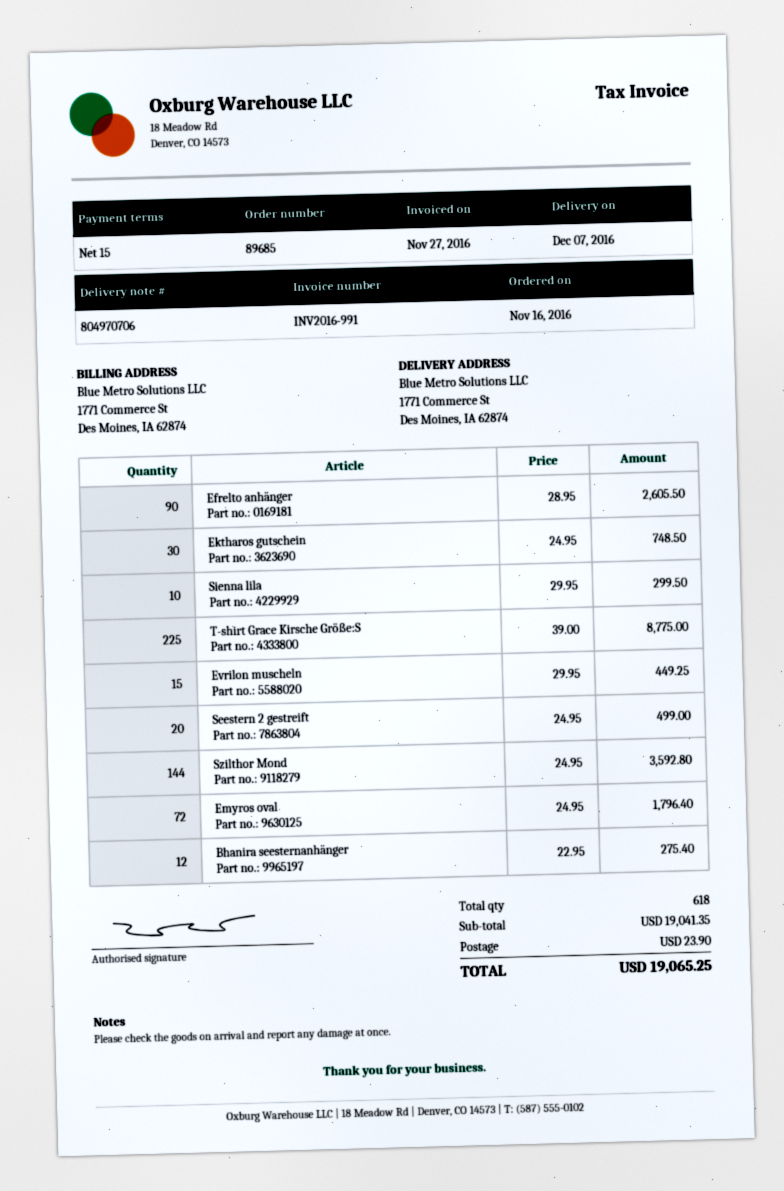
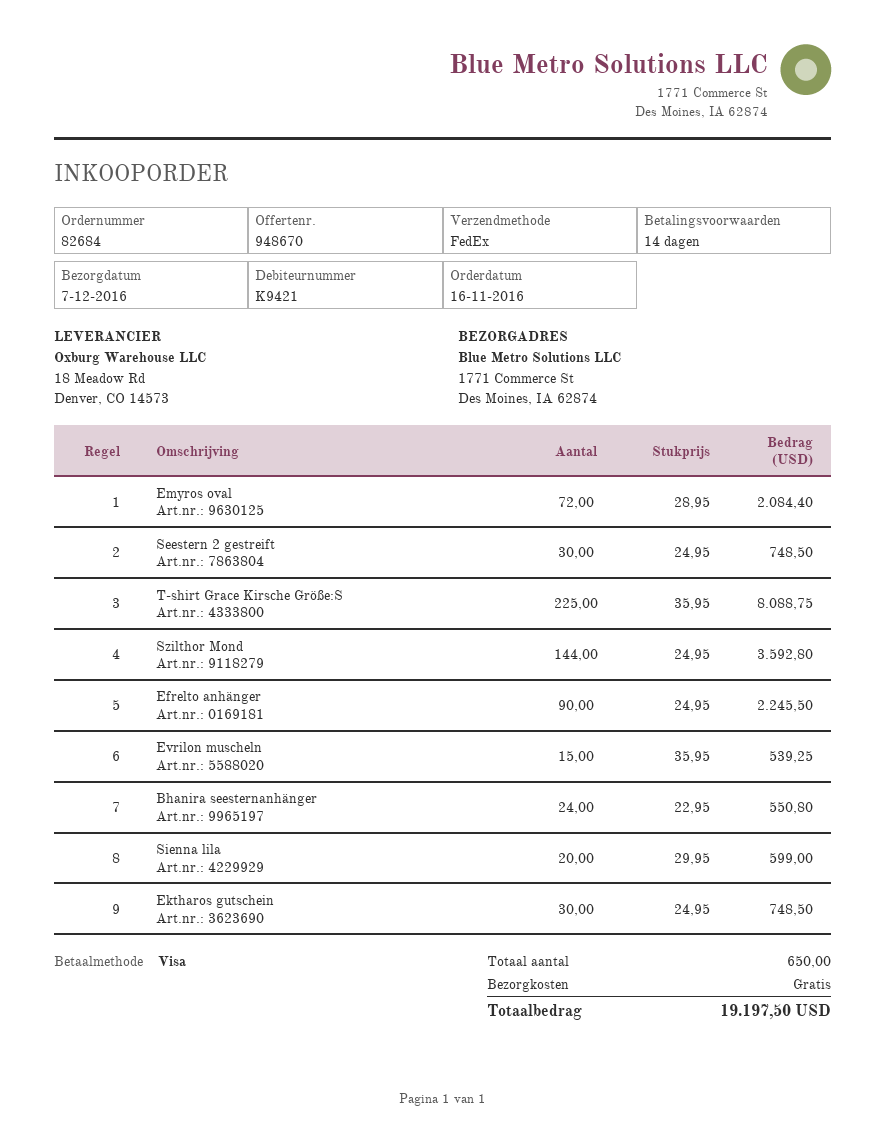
order number: 89685 -> 82684
payment terms: 15 days -> 14 days
Efrelto anhänger: 90 x 28.95 = 2605.50 -> 90 x 24.95 = 2245.50
Sienna lila: 10 x 29.95 = 299.50 -> 20 x 29.95 = 599.00
T-shirt Grace Kirsche Größe:S: 225 x 39.00 = 8775.00 -> 225 x 35.95 = 8088.75
Evrilon muscheln: 15 x 29.95 = 449.25 -> 15 x 35.95 = 539.25
Seestern 2 gestreift: 20 x 24.95 = 499.00 -> 30 x 24.95 = 748.50
Emyros oval: 72 x 24.95 = 1796.40 -> 72 x 28.95 = 2084.40
Bhanira seesternanhänger: 12 x 22.95 = 275.40 -> 24 x 22.95 = 550.80
total quantity: 618 -> 650
shipping: 23.90 -> 0.00
total: 19065.25 -> 19197.50

